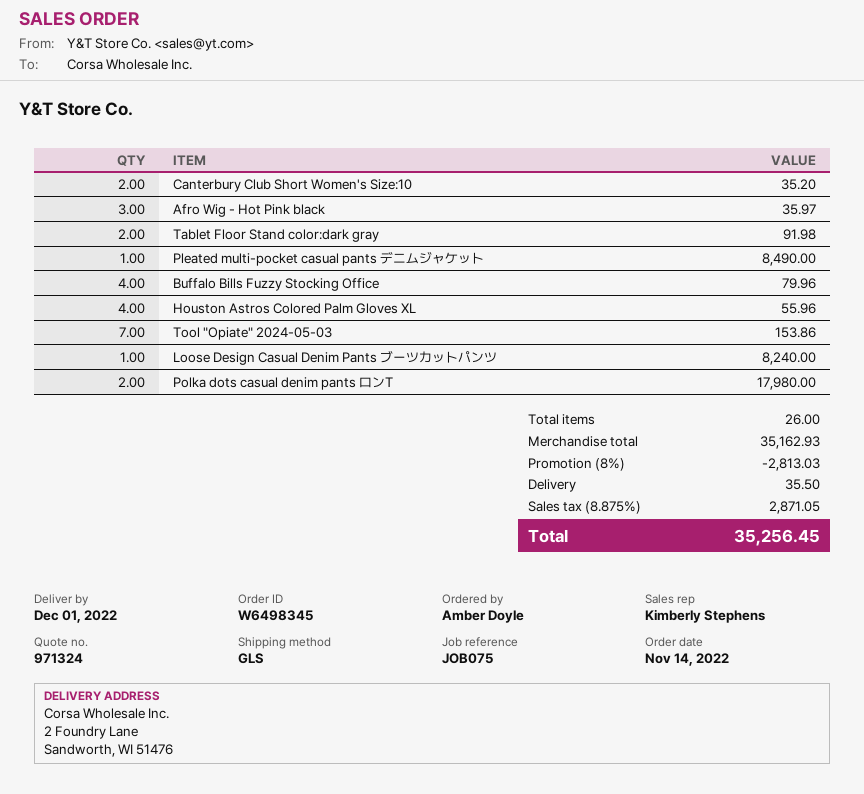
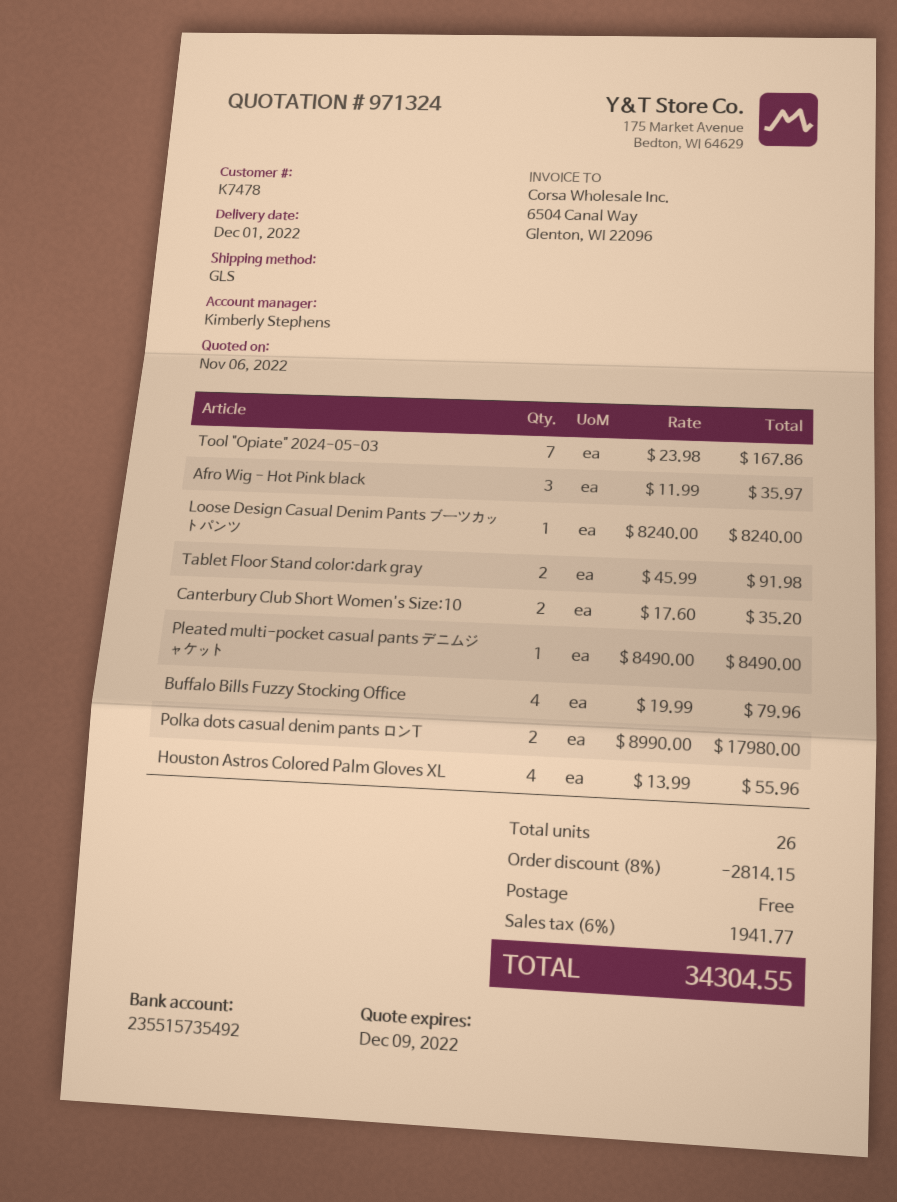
Tool "Opiate" 2024-05-03: 7 for 153.86 -> 7 for 167.86
discount: 8% = 2813.03 -> 8% = 2814.15
shipping: 35.50 -> 0.00
tax: 8.875% = 2871.05 -> 6% = 1941.77
total: 35256.45 -> 34304.55

